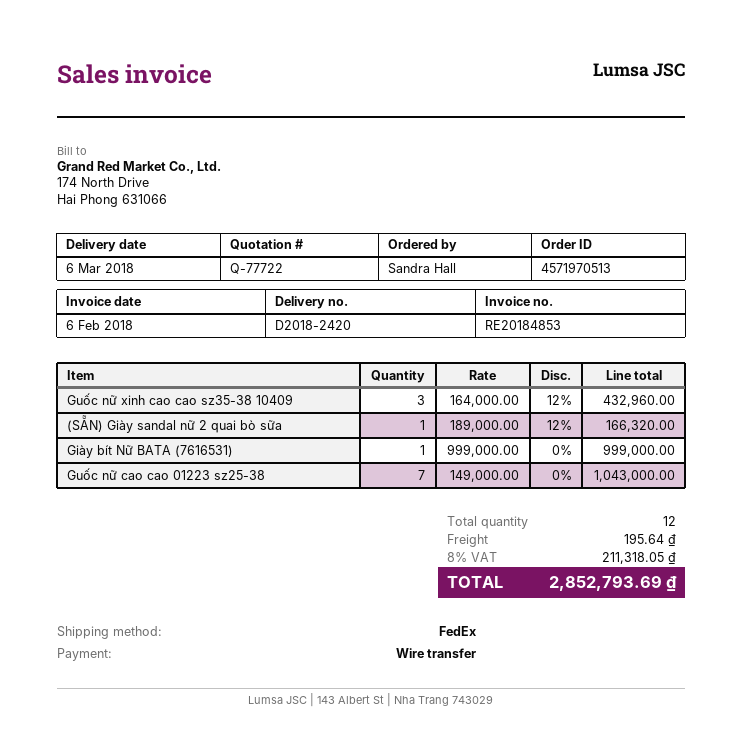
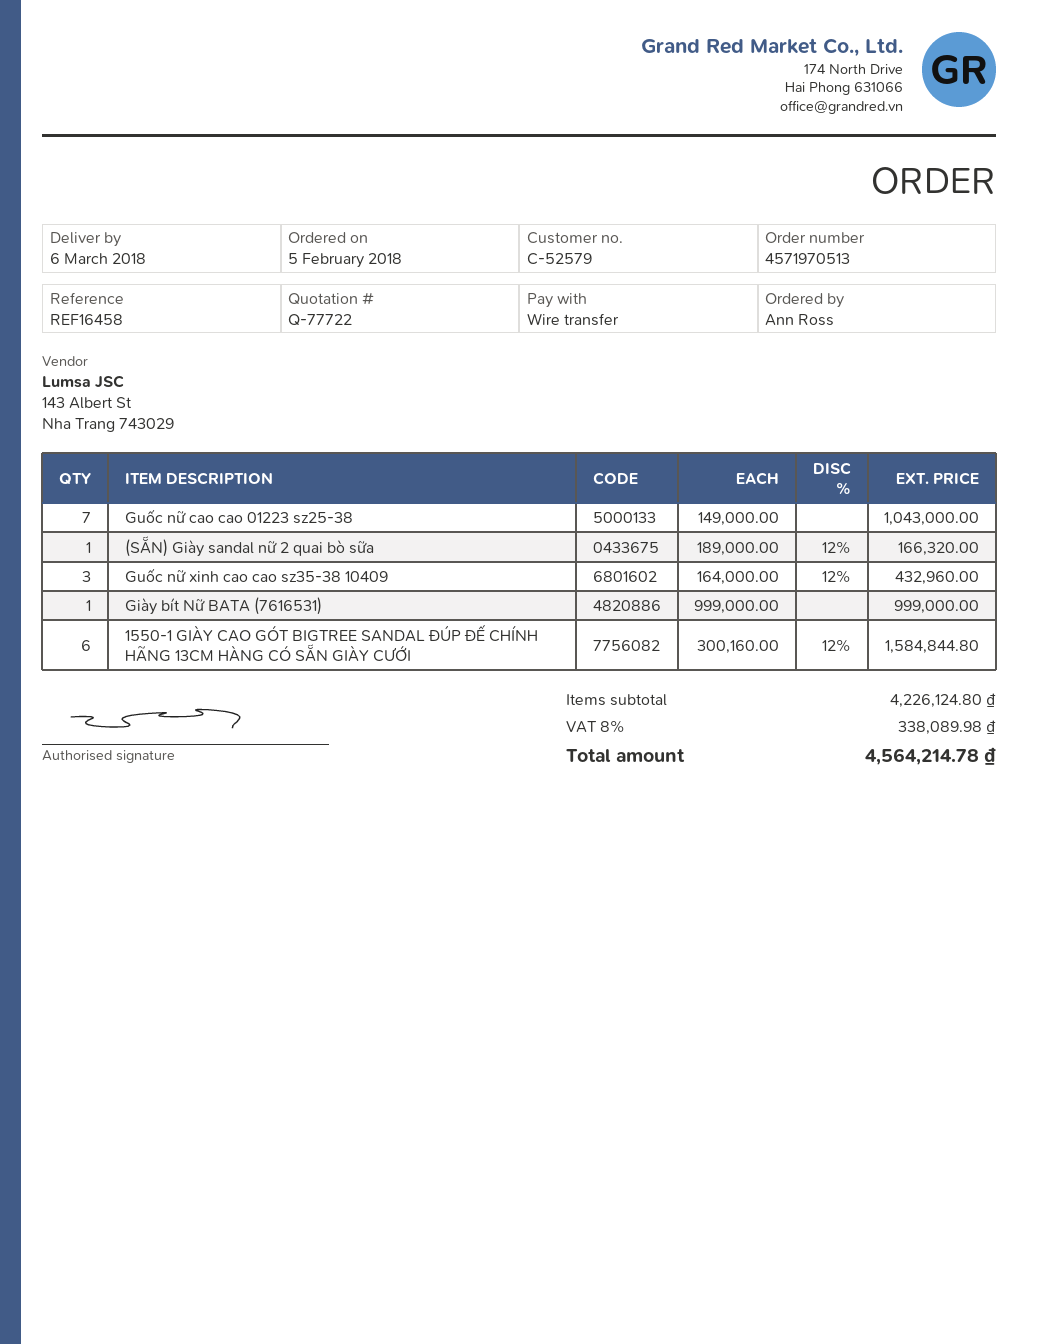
ordered by: Sandra Hall -> Ann Ross
1550-1 GIÀY CAO GÓT BIGTREE SANDAL ĐÚP ĐẾ CHÍNH HÃNG 13CM HÀNG CÓ SẴN GIÀY CƯỚI: none -> 6 x 300160.00 - 12% = 1584844.80
shipping: 195.64 -> none
tax: 8% = 211318.05 -> 8% = 338089.98
total: 2852793.69 -> 4564214.78

